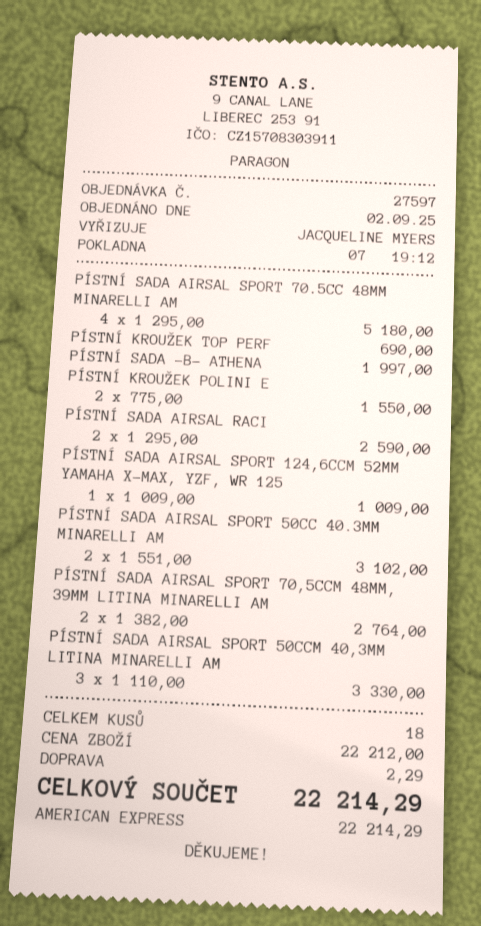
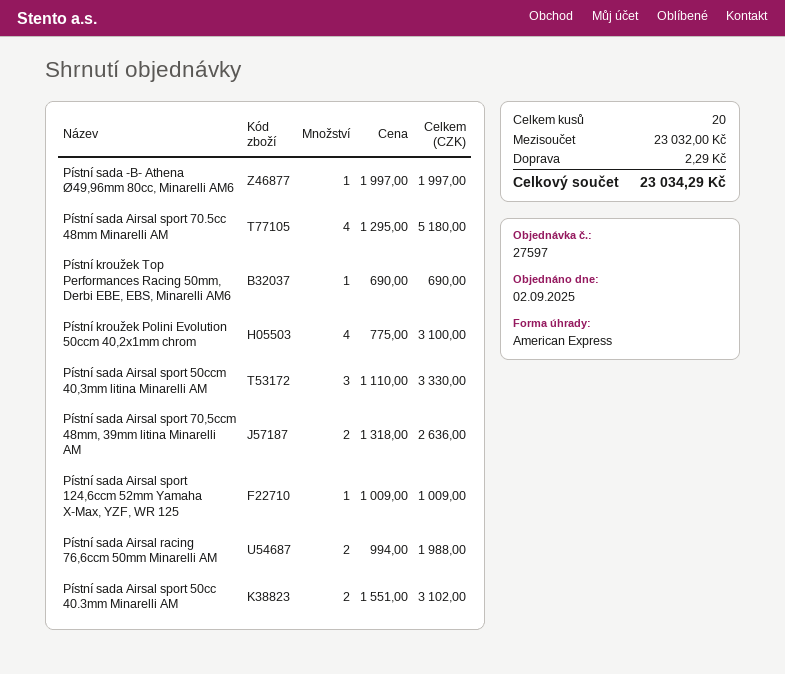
PÍSTNÍ KROUŽEK POLINI E: 2 x 775.00 = 1550.00 -> 4 x 775.00 = 3100.00
PÍSTNÍ SADA AIRSAL RACI: 2 x 1295.00 = 2590.00 -> 2 x 994.00 = 1988.00
PÍSTNÍ SADA AIRSAL SPORT 70,5CCM 48MM, 39MM LITINA MINARELLI AM: 2 x 1382.00 = 2764.00 -> 2 x 1318.00 = 2636.00
total quantity: 18 -> 20
subtotal: 22212.00 -> 23032.00
total: 22214.29 -> 23034.29

